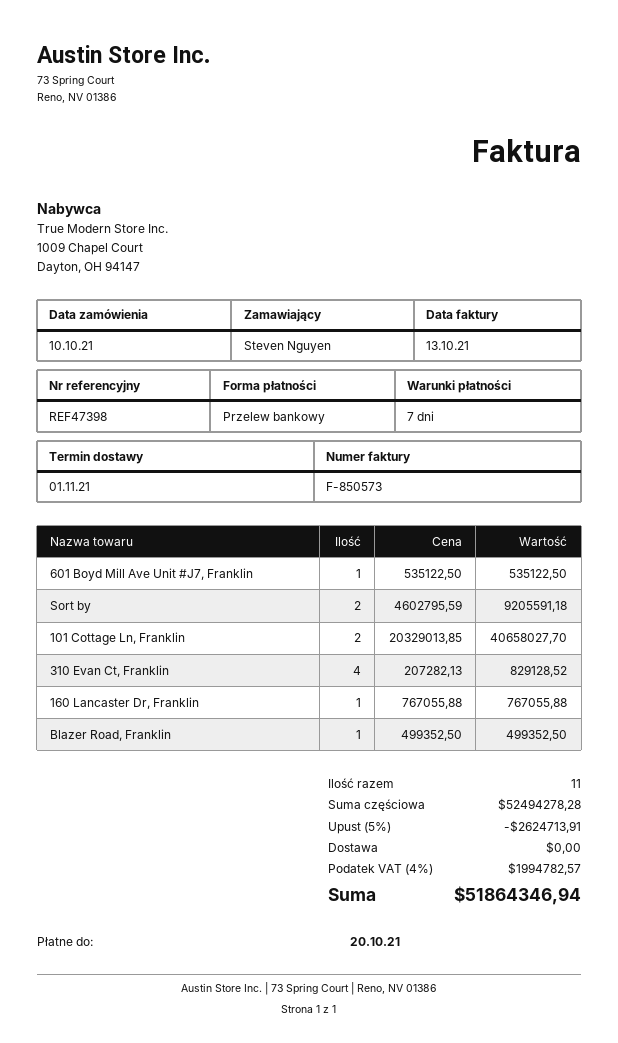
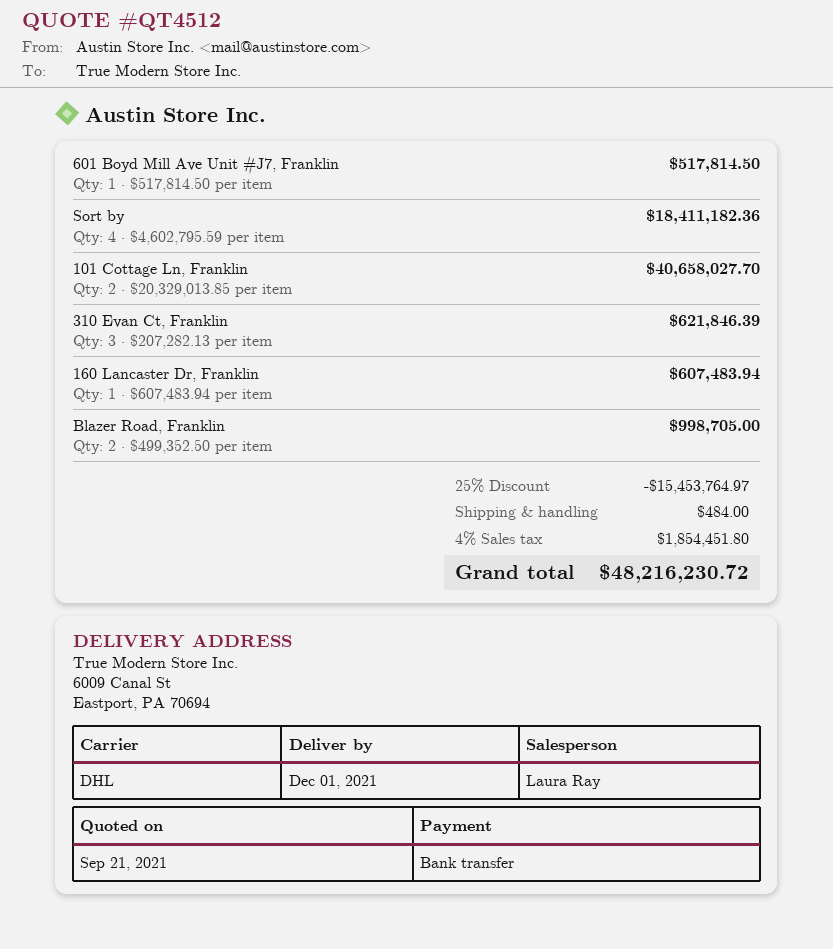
delivery date: 2021-11-01 -> 2021-12-01
601 Boyd Mill Ave Unit #J7, Franklin: 1 x 535122.50 = 535122.50 -> 1 x 517814.50 = 517814.50
Sort by: 2 x 4602795.59 = 9205591.18 -> 4 x 4602795.59 = 18411182.36
310 Evan Ct, Franklin: 4 x 207282.13 = 829128.52 -> 3 x 207282.13 = 621846.39
160 Lancaster Dr, Franklin: 1 x 767055.88 = 767055.88 -> 1 x 607483.94 = 607483.94
Blazer Road, Franklin: 1 x 499352.50 = 499352.50 -> 2 x 499352.50 = 998705.00
discount: 5% = 2624713.91 -> 25% = 15453764.97
shipping: 0.00 -> 484.00
tax: 4% = 1994782.57 -> 4% = 1854451.80
total: 51864346.94 -> 48216230.72

